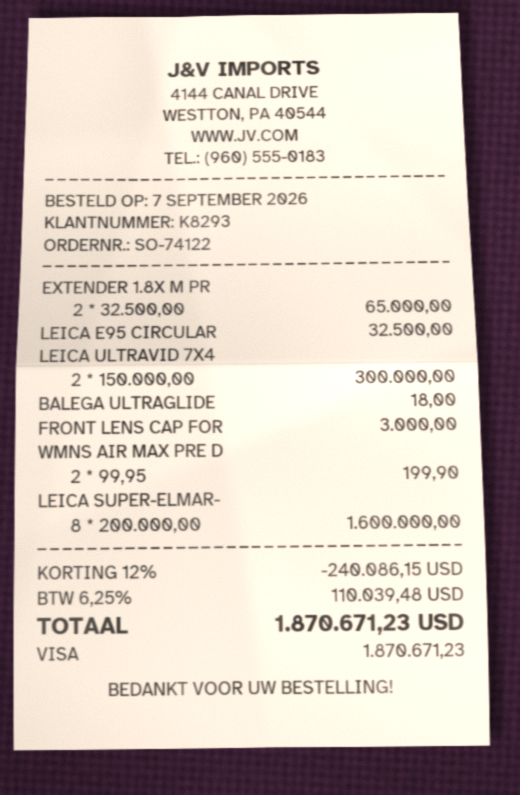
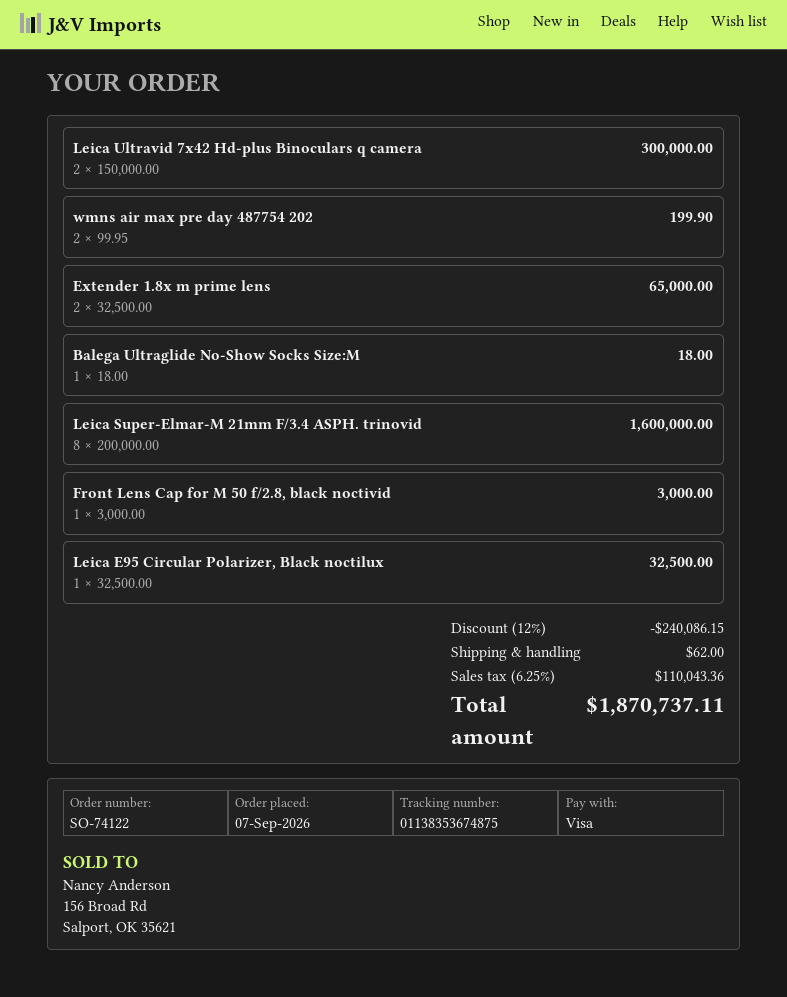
shipping: none -> 62.00
tax: 6.25% = 110039.48 -> 6.25% = 110043.36
total: 1870671.23 -> 1870737.11

